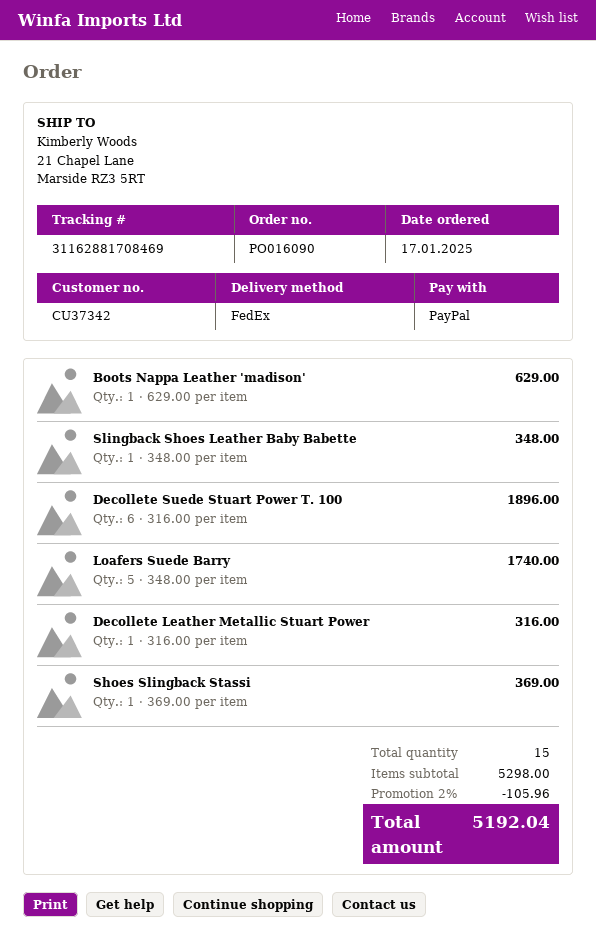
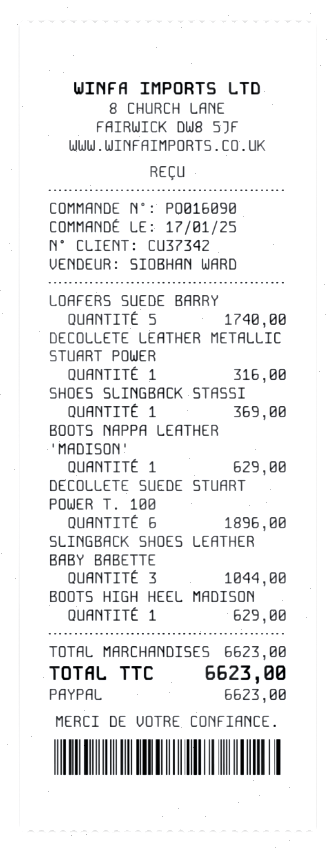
Slingback Shoes Leather Baby Babette: 1 for 348.00 -> 3 for 1044.00
BOOTS HIGH HEEL MADISON: none -> 1 for 629.00
subtotal: 5298.00 -> 6623.00
discount: 2% = 105.96 -> none
total: 5192.04 -> 6623.00

